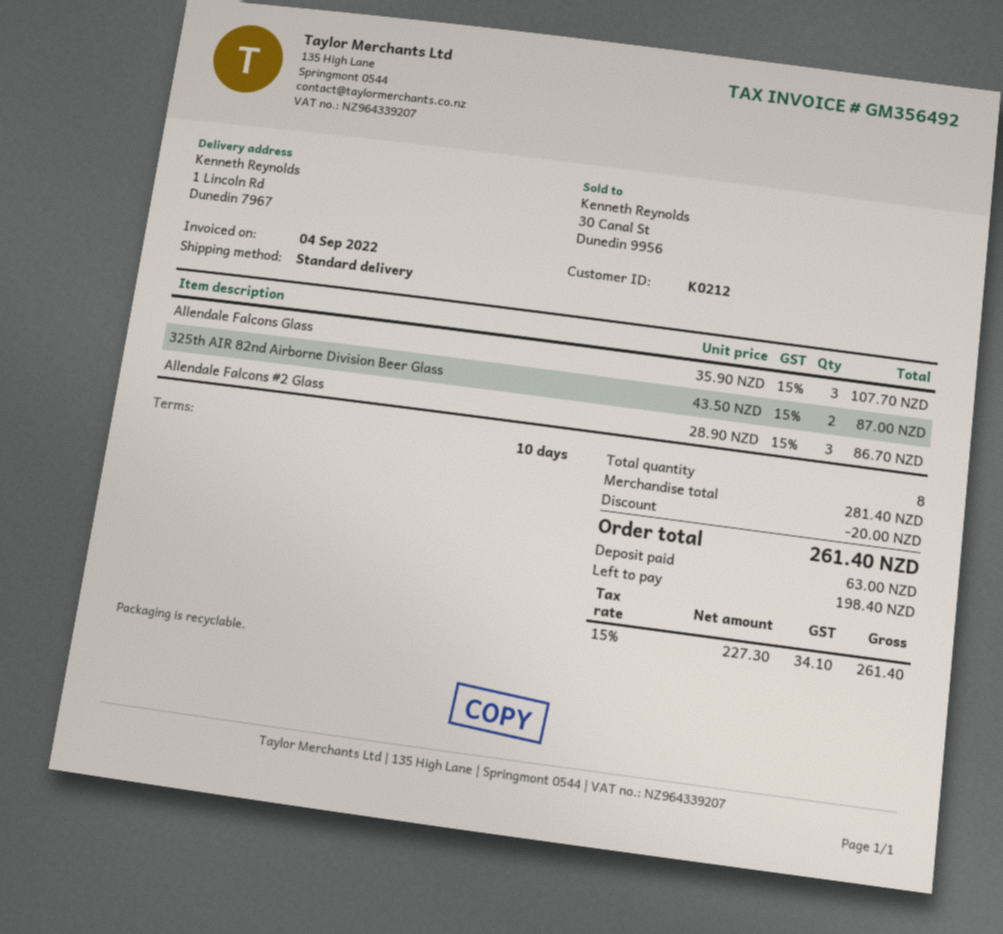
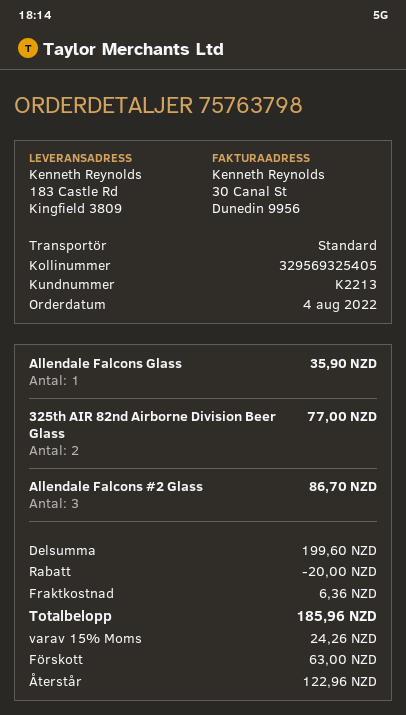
customer number: K0212 -> K2213
ship to: 1 Lincoln Rd, Dunedin 7967 -> 183 Castle Rd, Kingfield 3809
Allendale Falcons Glass: 3 for 107.70 -> 1 for 35.90
325th AIR 82nd Airborne Division Beer Glass: 2 for 87.00 -> 2 for 77.00
subtotal: 281.40 -> 199.60
shipping: none -> 6.36
tax: 15% = 34.10 -> 15% = 24.26
total: 261.40 -> 185.96
balance: 198.40 -> 122.96

